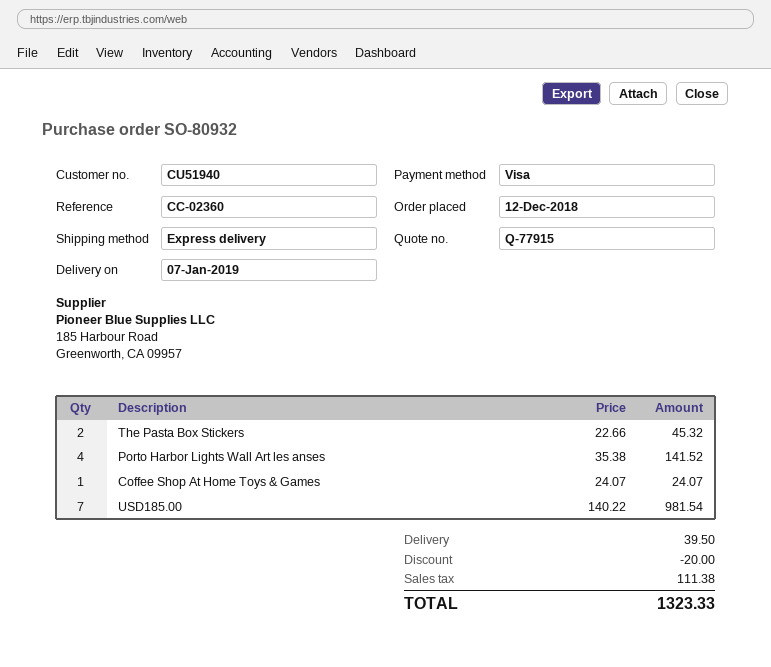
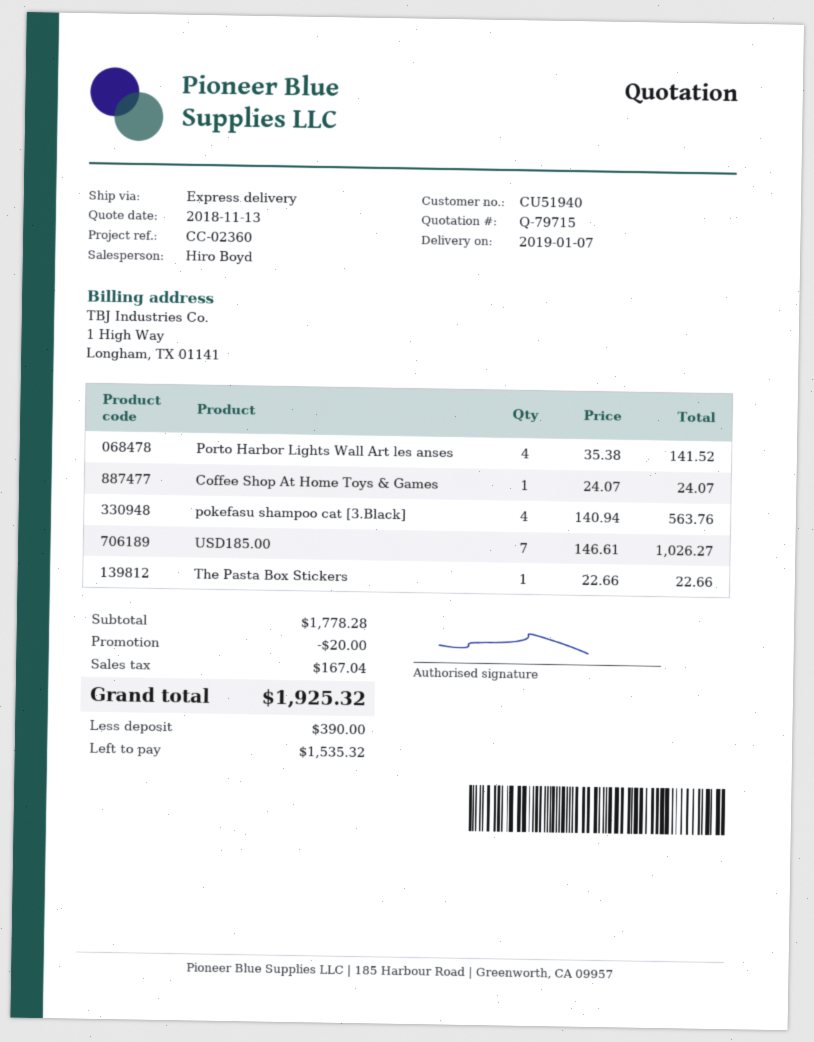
quote number: Q-77915 -> Q-79715
The Pasta Box Stickers: 2 x 22.66 = 45.32 -> 1 x 22.66 = 22.66
USD185.00: 7 x 140.22 = 981.54 -> 7 x 146.61 = 1026.27
pokefasu shampoo cat [3.Black]: none -> 4 x 140.94 = 563.76
shipping: 39.50 -> none
tax: 111.38 -> 167.04
total: 1323.33 -> 1925.32

